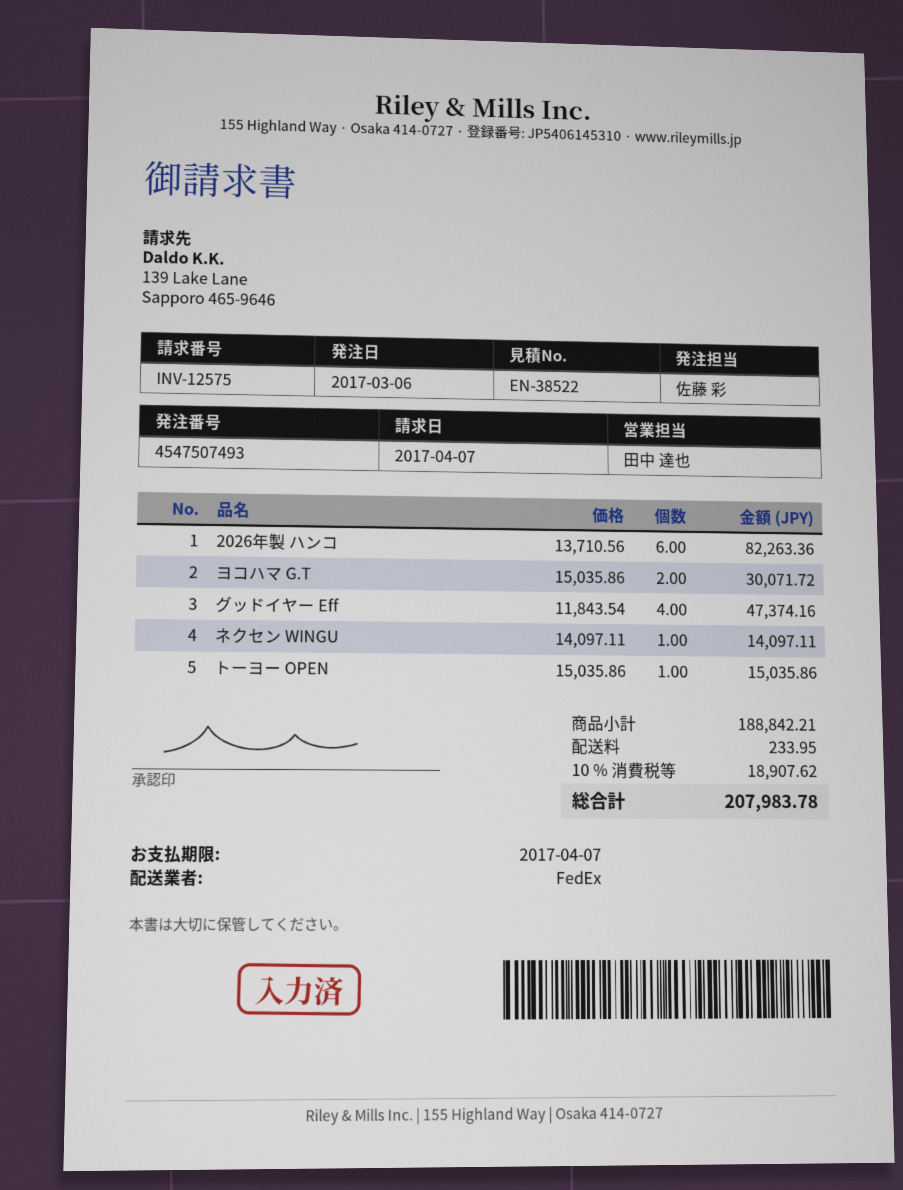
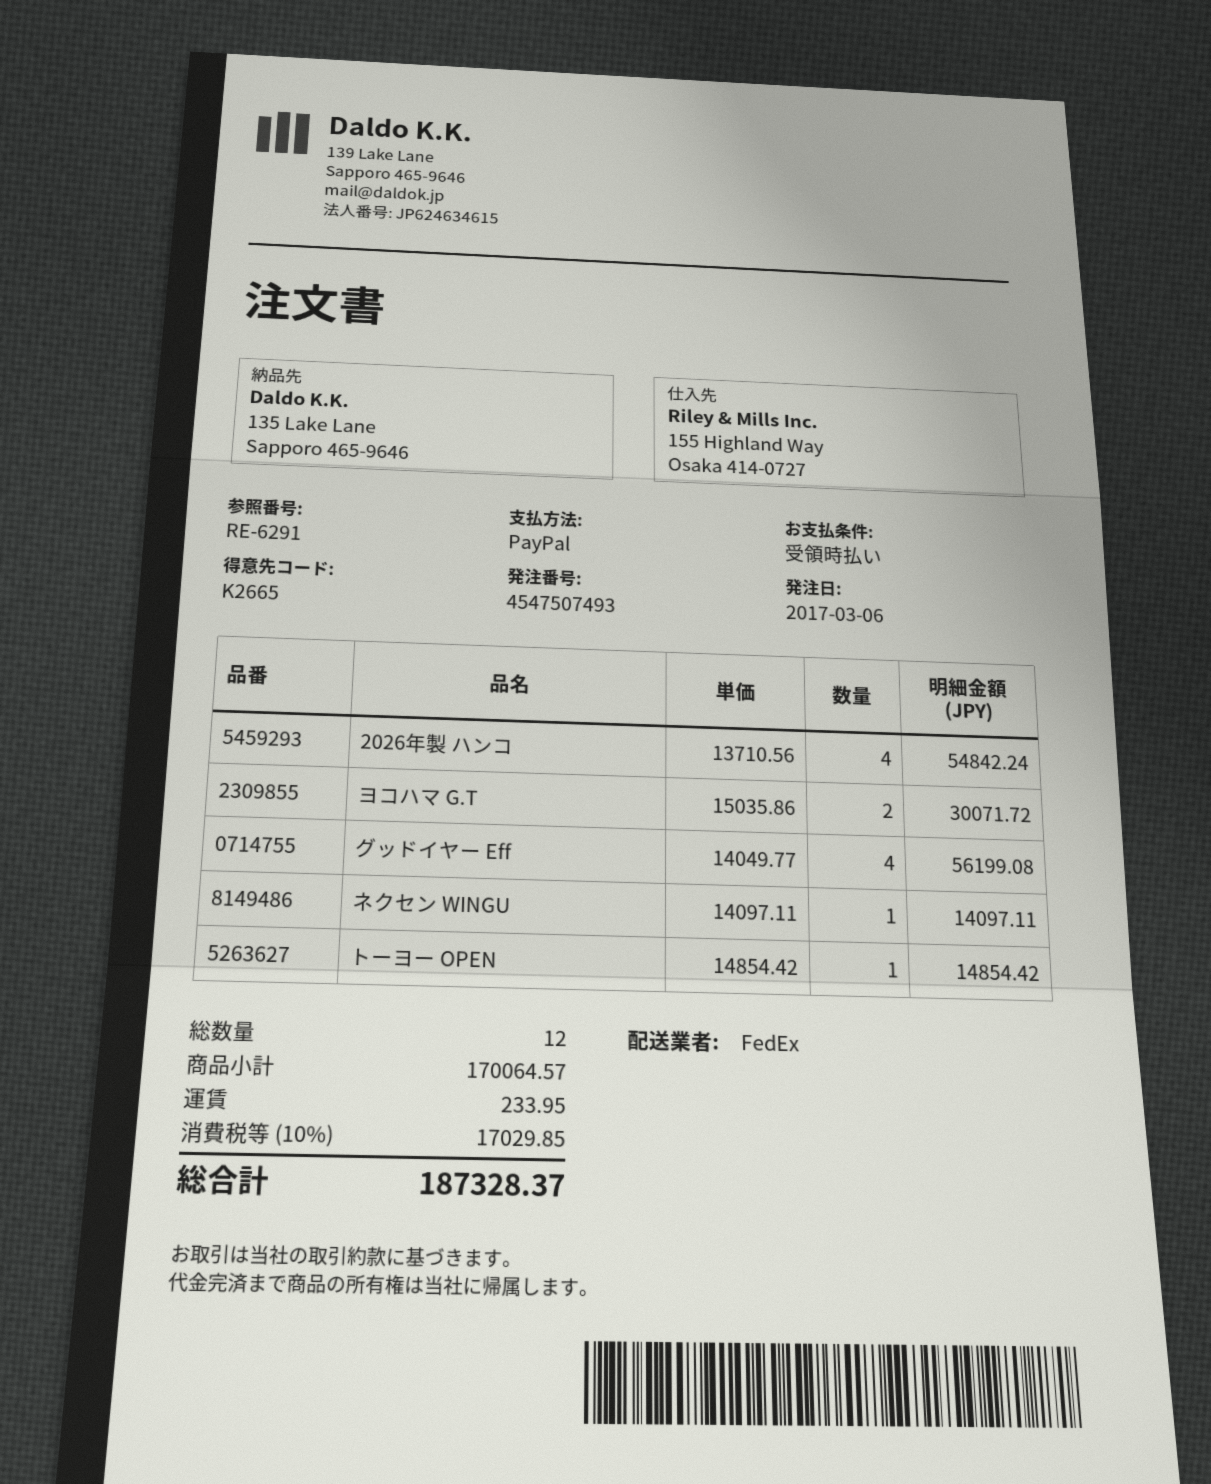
2026年製 ハンコ: 6 x 13710.56 = 82263.36 -> 4 x 13710.56 = 54842.24
グッドイヤー Eff: 4 x 11843.54 = 47374.16 -> 4 x 14049.77 = 56199.08
トーヨー OPEN: 1 x 15035.86 = 15035.86 -> 1 x 14854.42 = 14854.42
subtotal: 188842.21 -> 170064.57
tax: 10% = 18907.62 -> 10% = 17029.85
total: 207983.78 -> 187328.37

